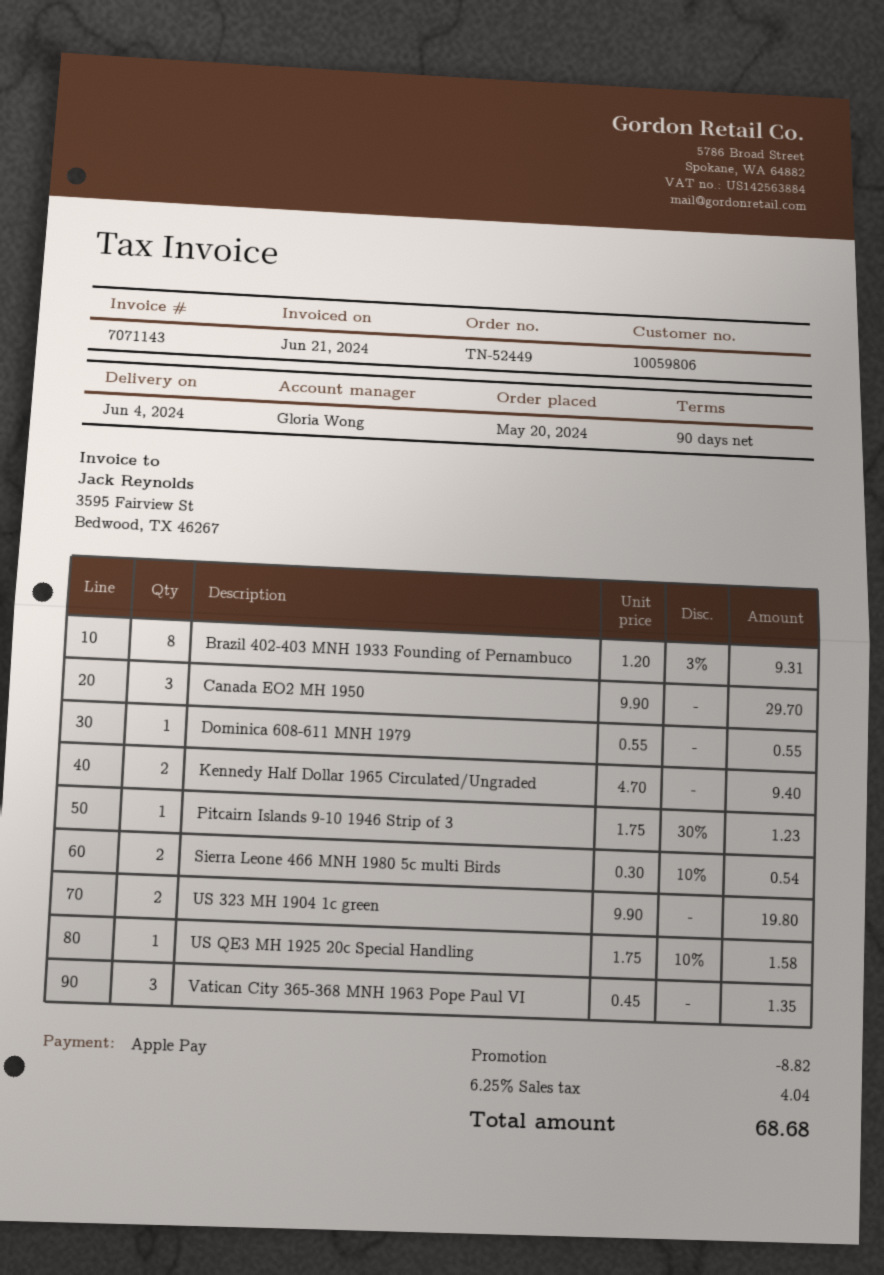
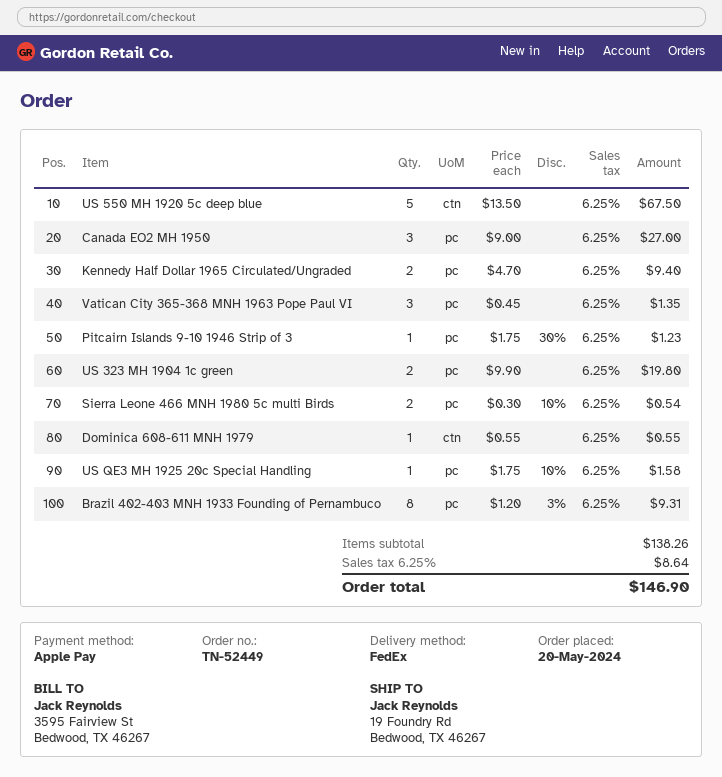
Canada EO2 MH 1950: 3 x 9.90 = 29.70 -> 3 x 9.00 = 27.00
US 550 MH 1920 5c deep blue: none -> 5 x 13.50 = 67.50
discount: 8.82 -> none
tax: 6.25% = 4.04 -> 6.25% = 8.64
total: 68.68 -> 146.90

